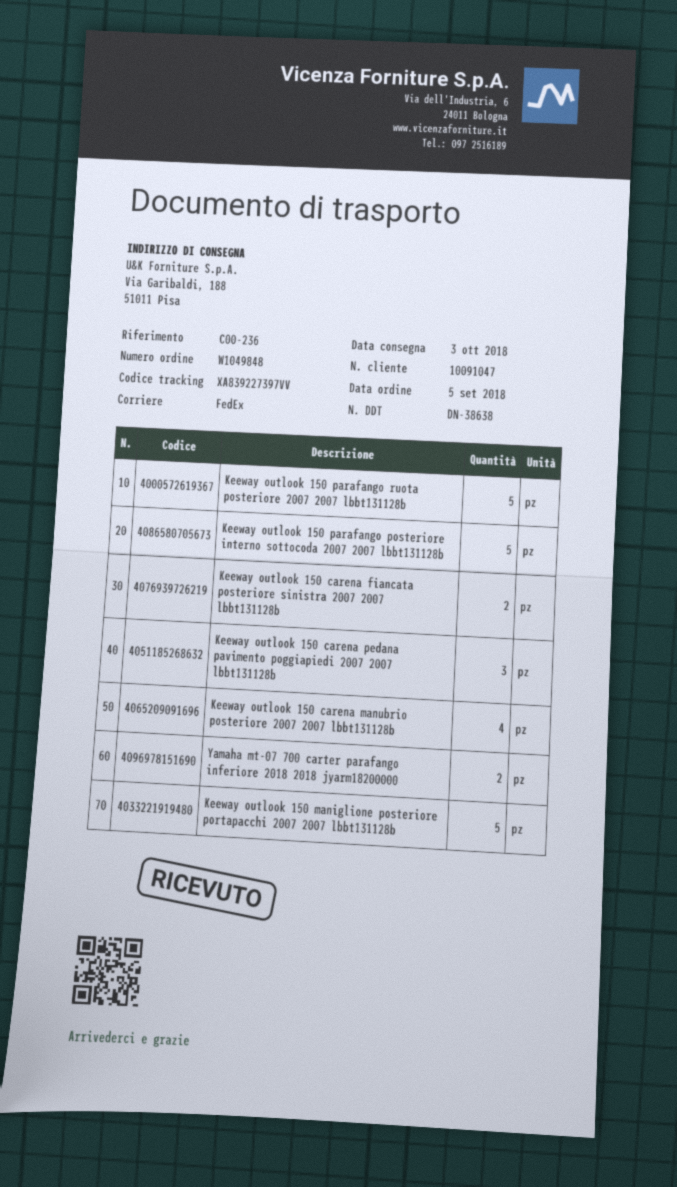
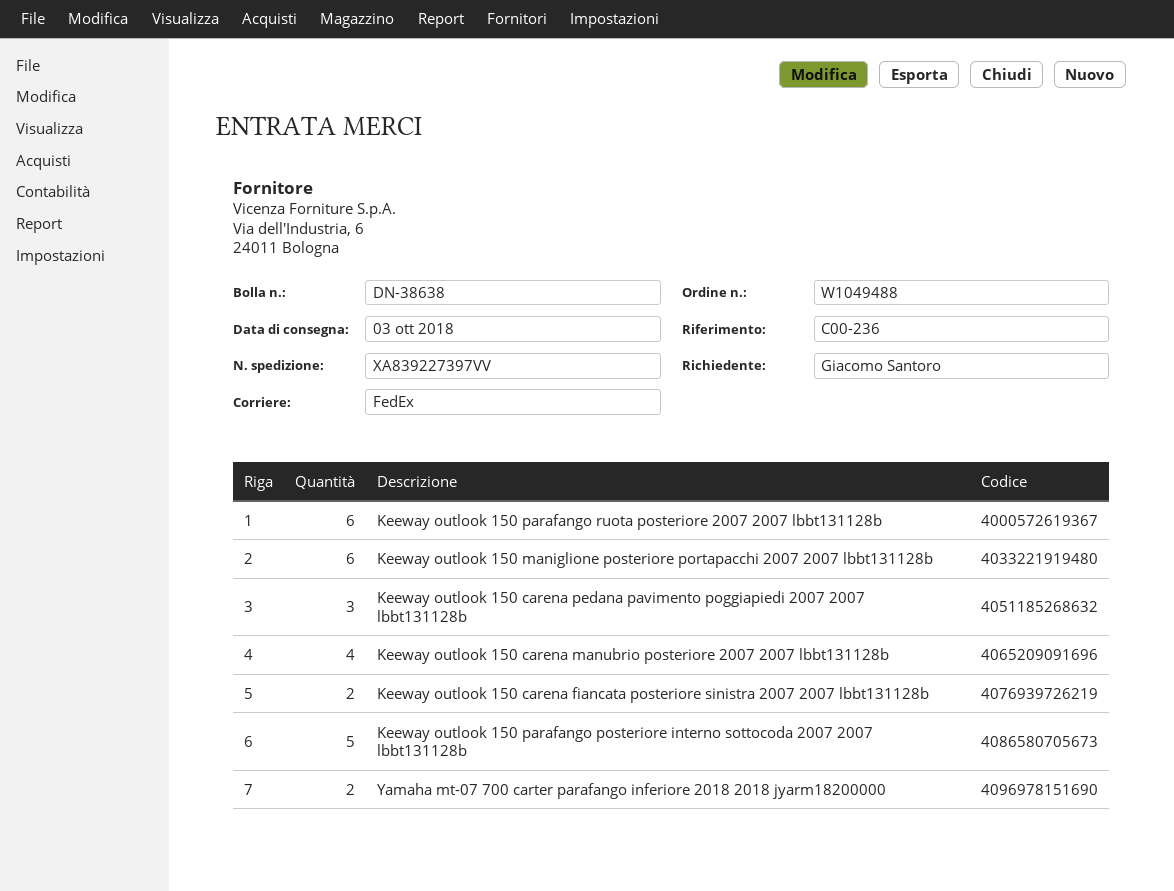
order number: W1049848 -> W1049488
Keeway outlook 150 parafango ruota posteriore 2007 2007 lbbt131128b: 5 -> 6
Keeway outlook 150 maniglione posteriore portapacchi 2007 2007 lbbt131128b: 5 -> 6

